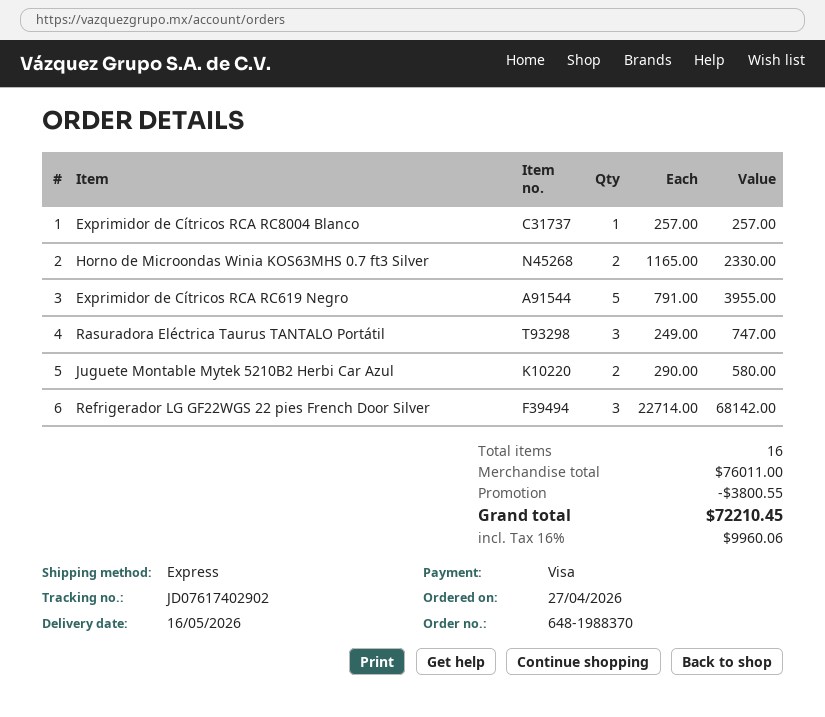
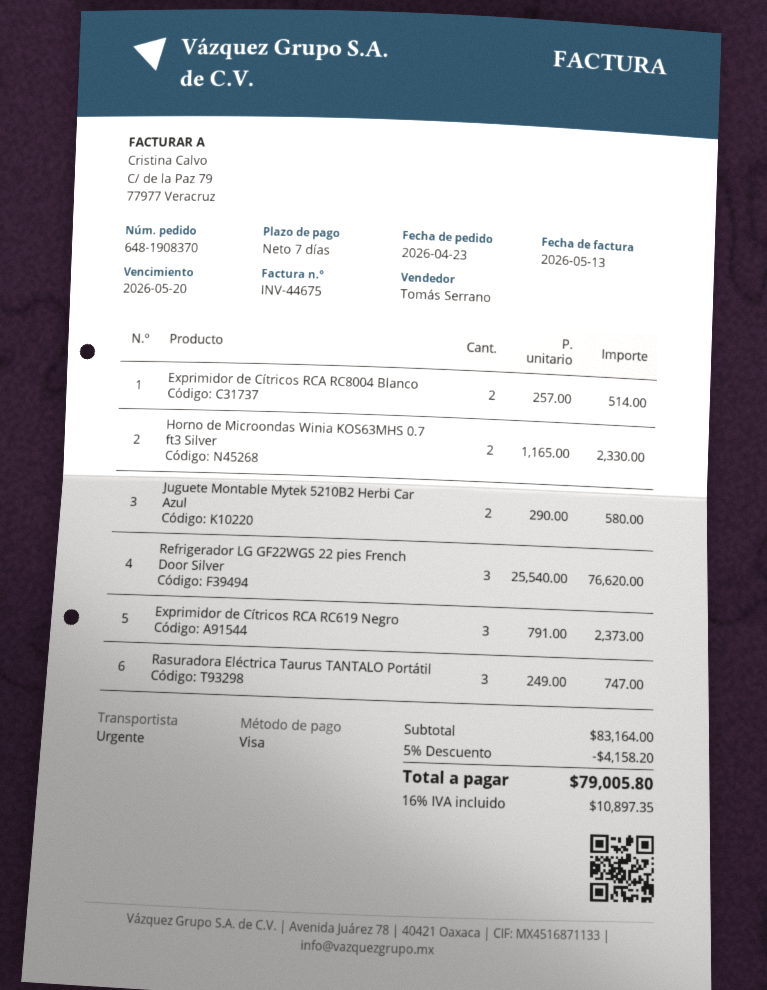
order number: 648-1988370 -> 648-1908370
order date: 2026-04-27 -> 2026-04-23
Exprimidor de Cítricos RCA RC8004 Blanco: 1 x 257.00 = 257.00 -> 2 x 257.00 = 514.00
Exprimidor de Cítricos RCA RC619 Negro: 5 x 791.00 = 3955.00 -> 3 x 791.00 = 2373.00
Refrigerador LG GF22WGS 22 pies French Door Silver: 3 x 22714.00 = 68142.00 -> 3 x 25540.00 = 76620.00
subtotal: 76011.00 -> 83164.00
discount: 3800.55 -> 4158.20
tax: 16% = 9960.06 -> 16% = 10897.35
total: 72210.45 -> 79005.80

